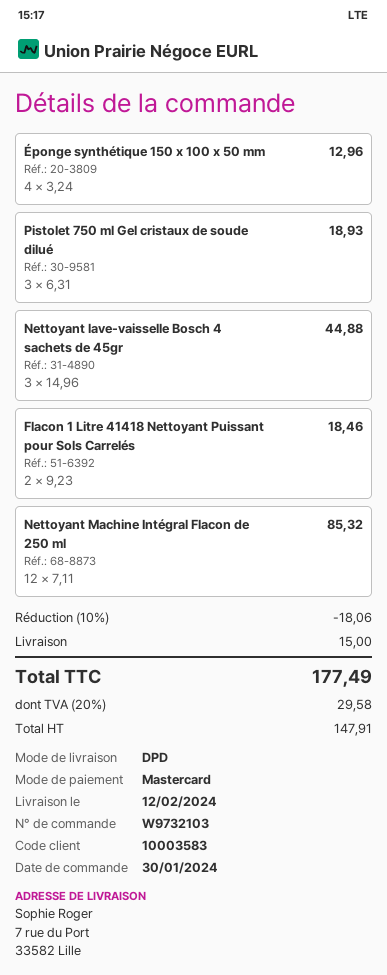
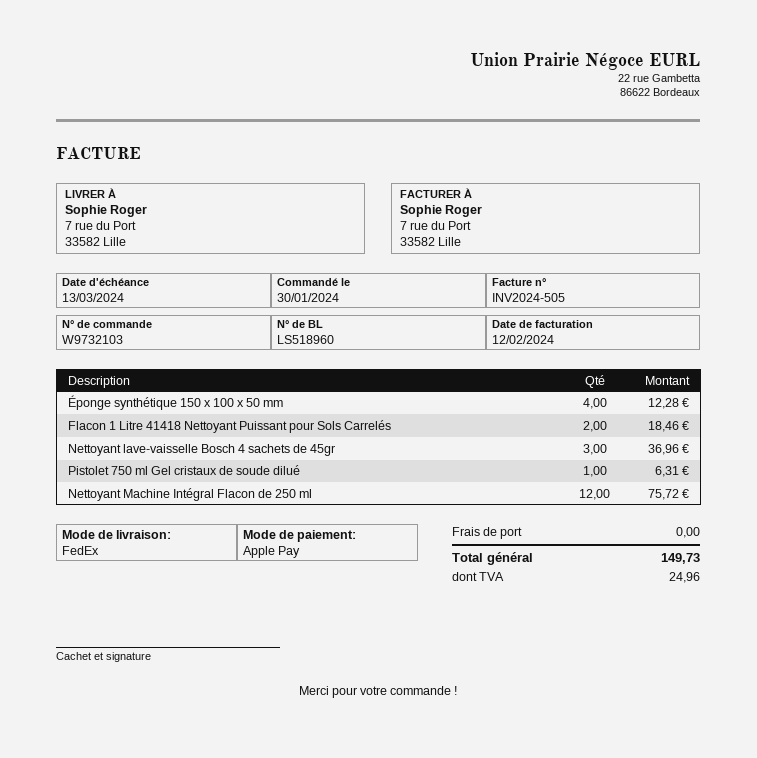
payment method: Mastercard -> Apple Pay
shipping method: DPD -> FedEx
Éponge synthétique 150 x 100 x 50 mm: 4 for 12.96 -> 4 for 12.28
Pistolet 750 ml Gel cristaux de soude dilué: 3 for 18.93 -> 1 for 6.31
Nettoyant lave-vaisselle Bosch 4 sachets de 45gr: 3 for 44.88 -> 3 for 36.96
Nettoyant Machine Intégral Flacon de 250 ml: 12 for 85.32 -> 12 for 75.72
discount: 10% = 18.06 -> none
shipping: 15.00 -> 0.00
tax: 29.58 -> 24.96
total: 177.49 -> 149.73

